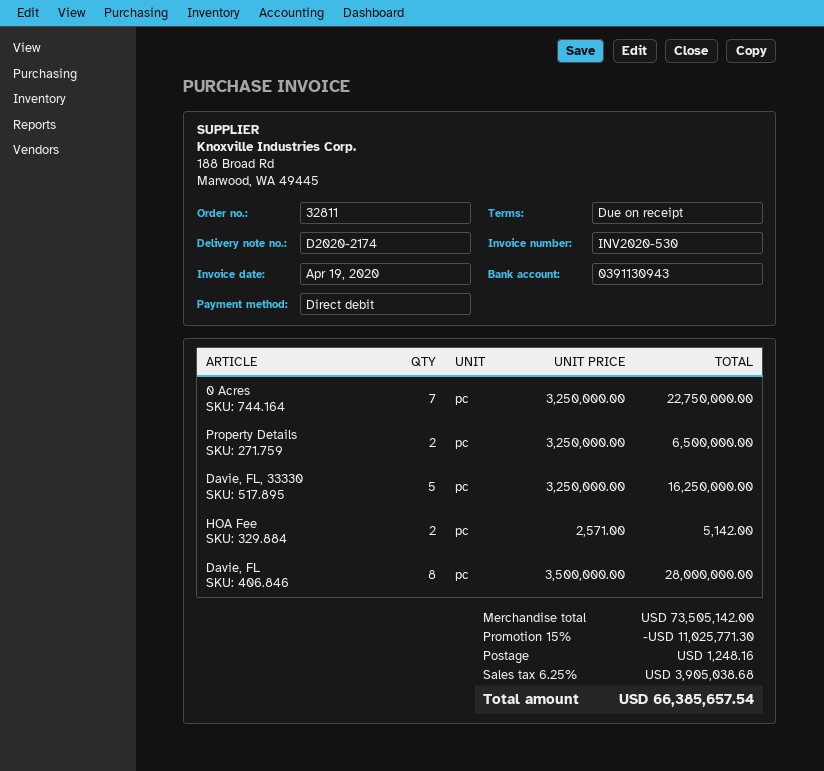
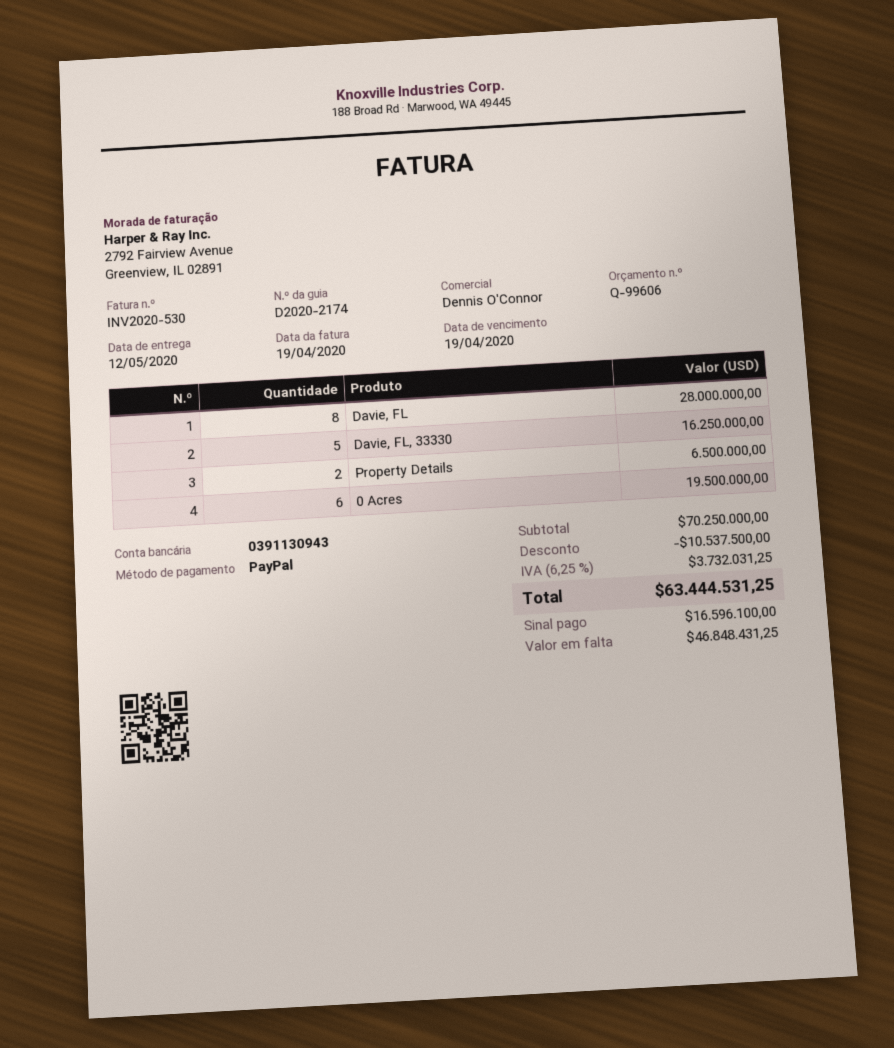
payment method: direct debit -> PayPal
0 Acres: 7 for 22750000.00 -> 6 for 19500000.00
HOA Fee: 2 for 5142.00 -> none
subtotal: 73505142.00 -> 70250000.00
discount: 11025771.30 -> 10537500.00
shipping: 1248.16 -> none
tax: 6.25% = 3905038.68 -> 6.25% = 3732031.25
total: 66385657.54 -> 63444531.25

